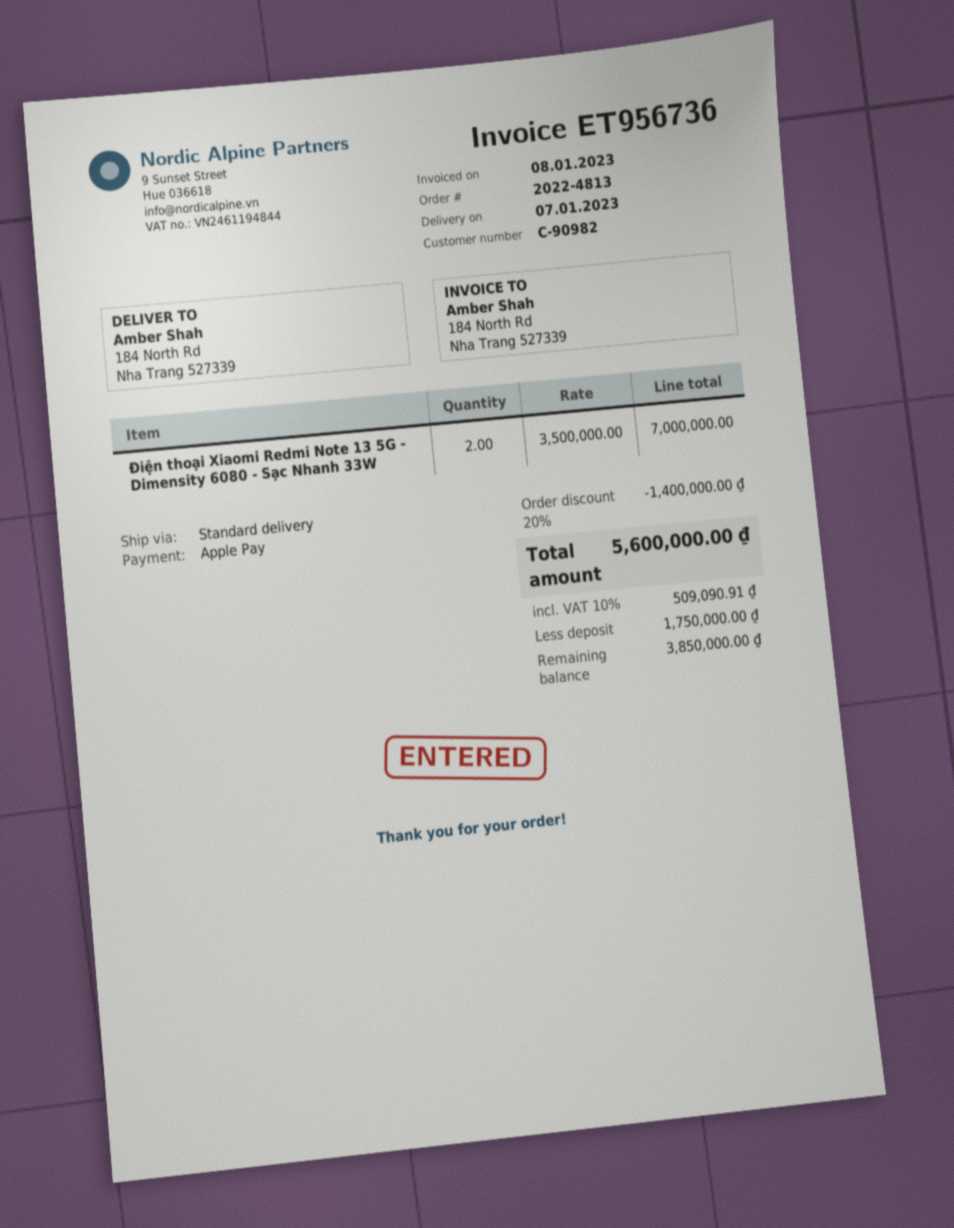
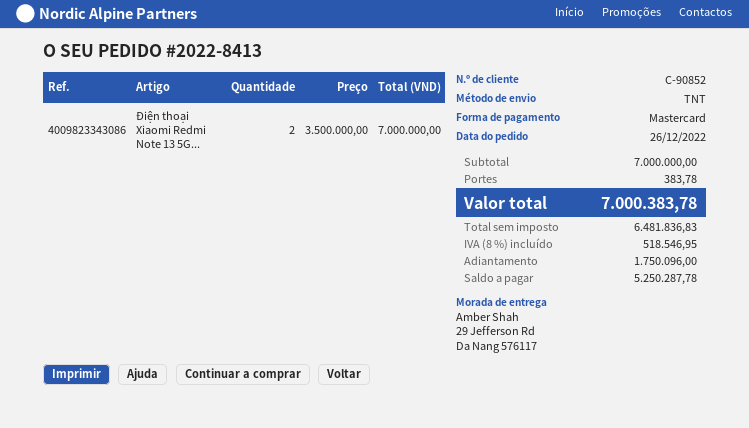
order number: 2022-4813 -> 2022-8413
customer number: C-90982 -> C-90852
payment method: Apple Pay -> Mastercard
shipping method: standard -> TNT
ship to: 184 North Rd, Nha Trang 527339 -> 29 Jefferson Rd, Da Nang 576117
discount: 20% = 1400000.00 -> none
shipping: none -> 383.78
tax: 10% = 509090.91 -> 8% = 518546.95
total: 5600000.00 -> 7000383.78
deposit: 1750000.00 -> 1750096.00
balance: 3850000.00 -> 5250287.78

